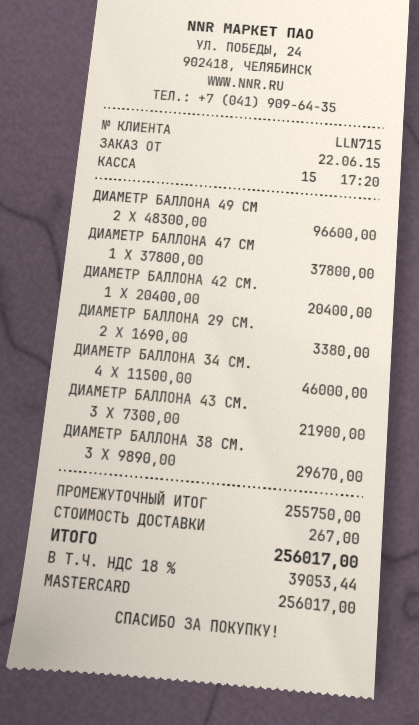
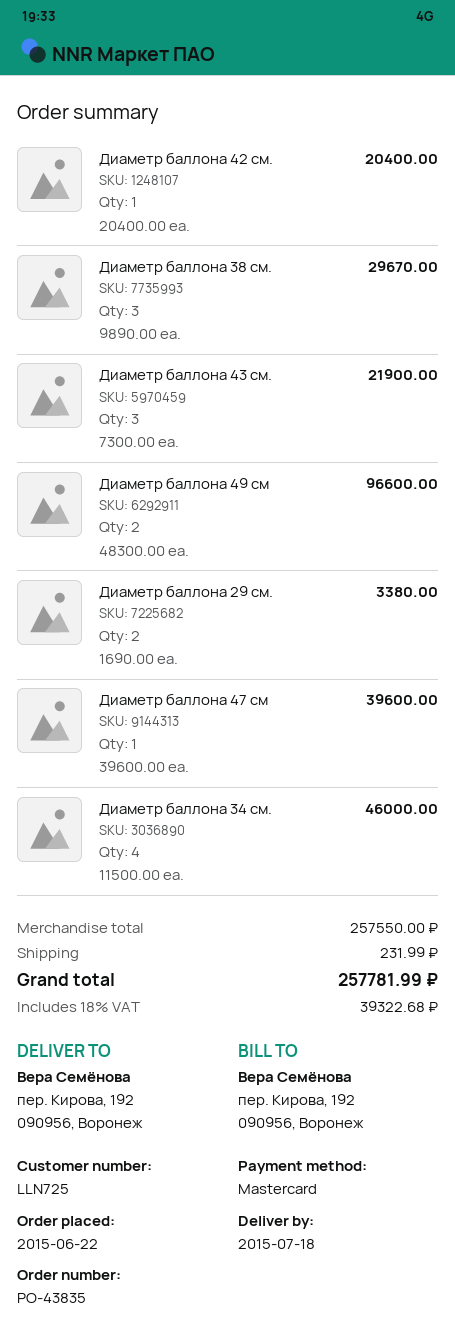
customer number: LLN715 -> LLN725
ДИАМЕТР БАЛЛОНА 47 СМ: 1 x 37800.00 = 37800.00 -> 1 x 39600.00 = 39600.00
subtotal: 255750.00 -> 257550.00
shipping: 267.00 -> 231.99
tax: 18% = 39053.44 -> 18% = 39322.68
total: 256017.00 -> 257781.99

